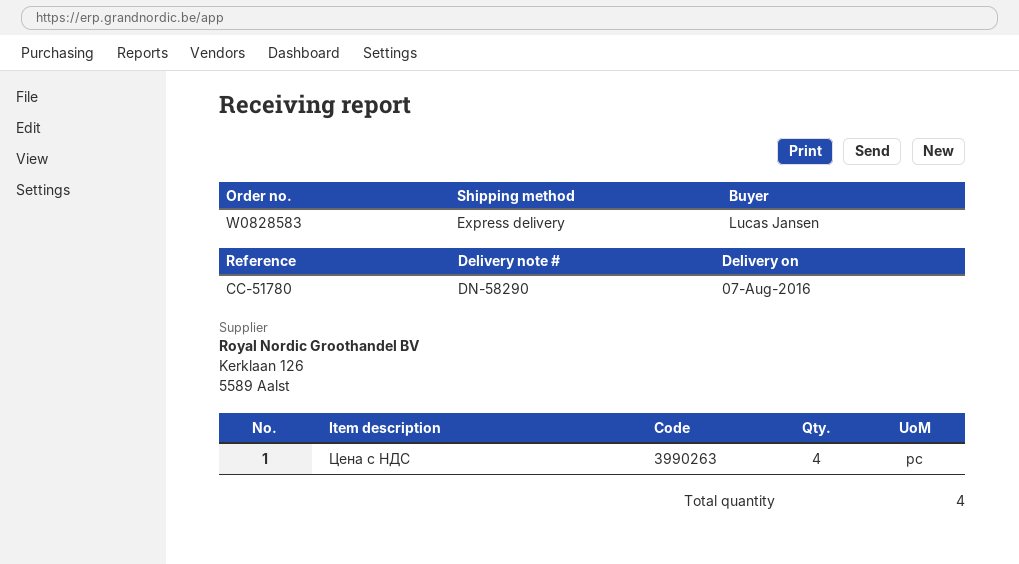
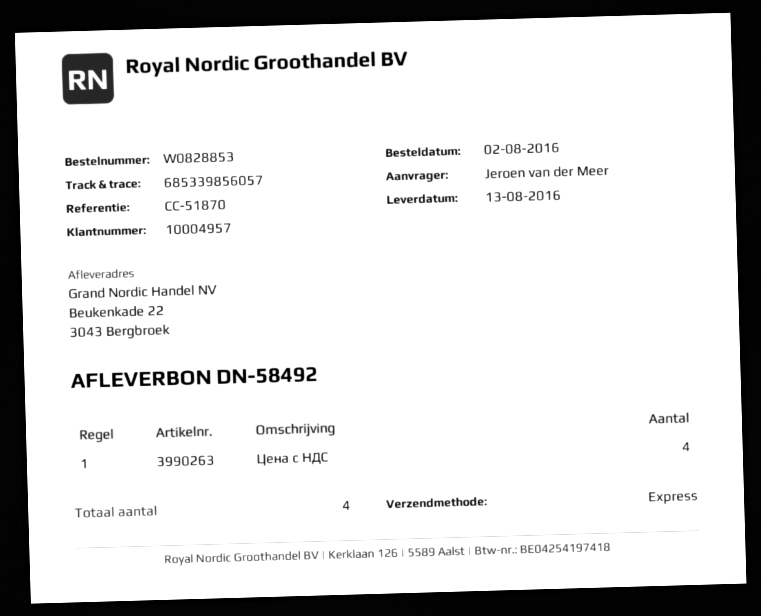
order number: W0828583 -> W0828853
delivery note number: DN-58290 -> DN-58492
delivery date: 2016-08-07 -> 2016-08-13
reference: CC-51780 -> CC-51870
ordered by: Lucas Jansen -> Jeroen van der Meer

